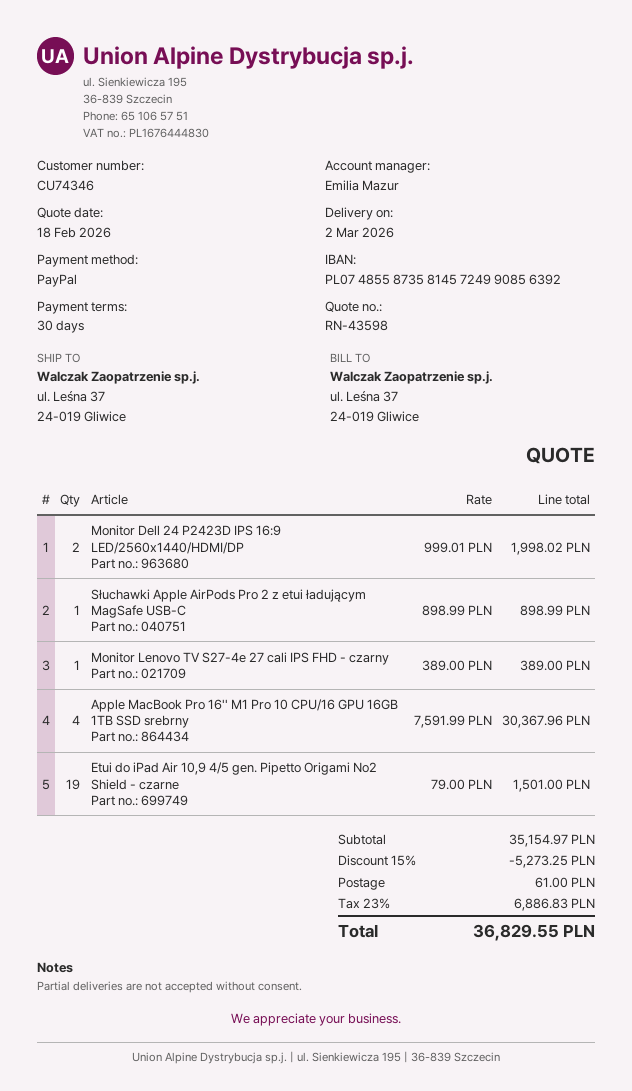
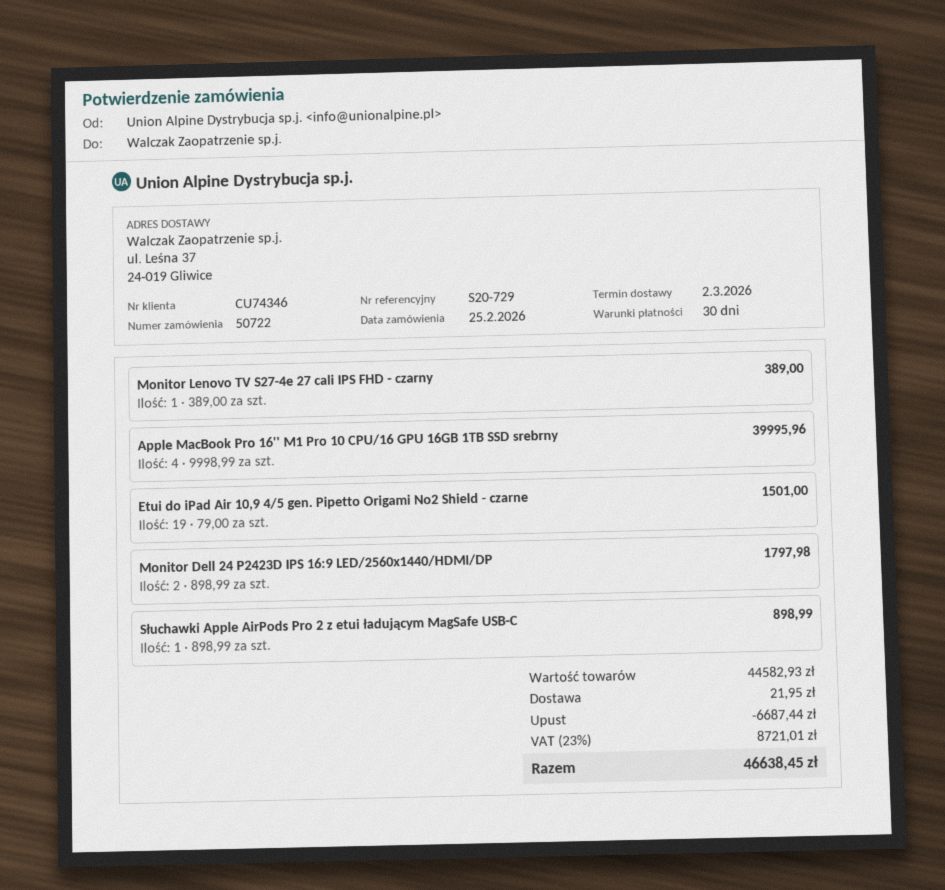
Monitor Dell 24 P2423D IPS 16:9 LED/2560x1440/HDMI/DP: 2 x 999.01 = 1998.02 -> 2 x 898.99 = 1797.98
Apple MacBook Pro 16'' M1 Pro 10 CPU/16 GPU 16GB 1TB SSD srebrny: 4 x 7591.99 = 30367.96 -> 4 x 9998.99 = 39995.96
subtotal: 35154.97 -> 44582.93
discount: 5273.25 -> 6687.44
shipping: 61.00 -> 21.95
tax: 23% = 6886.83 -> 23% = 8721.01
total: 36829.55 -> 46638.45

